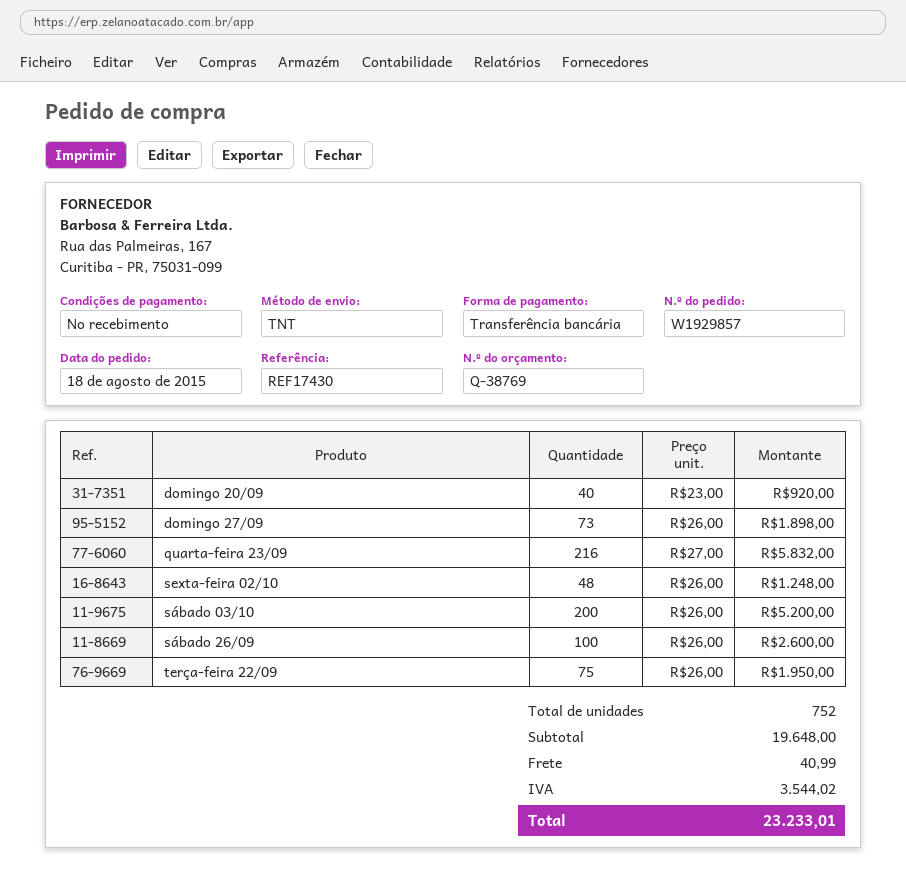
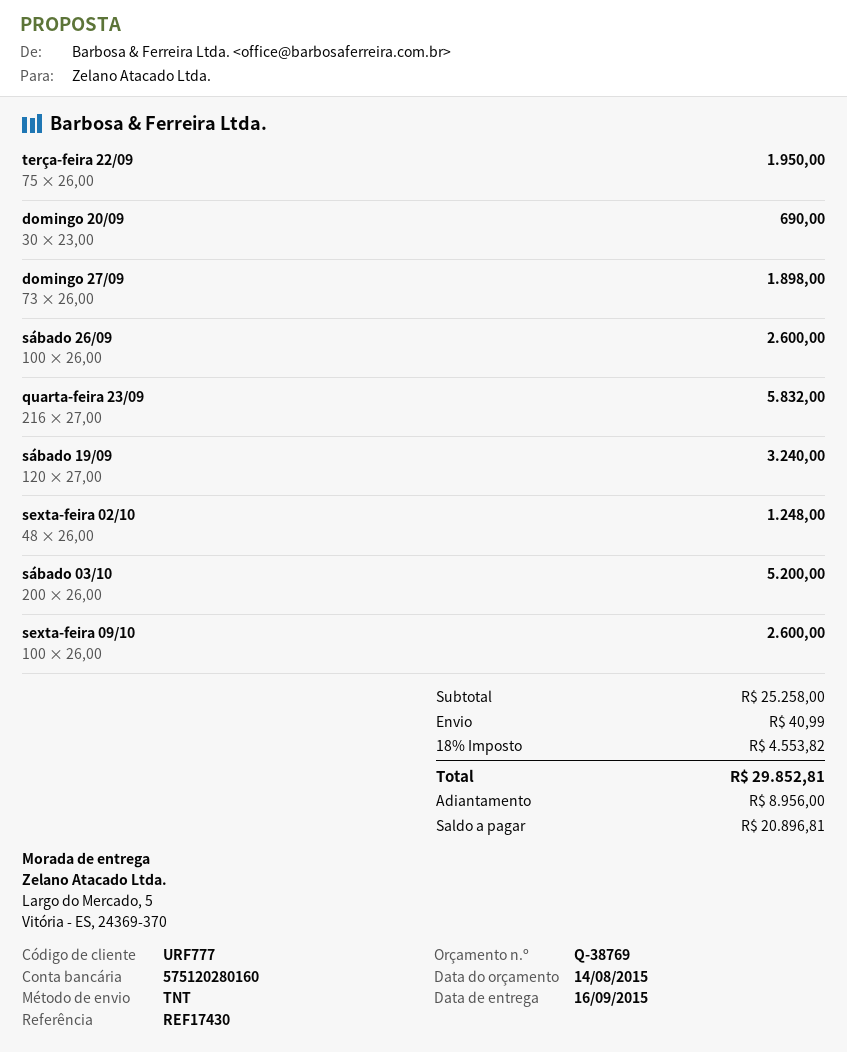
domingo 20/09: 40 x 23.00 = 920.00 -> 30 x 23.00 = 690.00
sábado 19/09: none -> 120 x 27.00 = 3240.00
sexta-feira 09/10: none -> 100 x 26.00 = 2600.00
subtotal: 19648.00 -> 25258.00
tax: 3544.02 -> 4553.82
total: 23233.01 -> 29852.81

